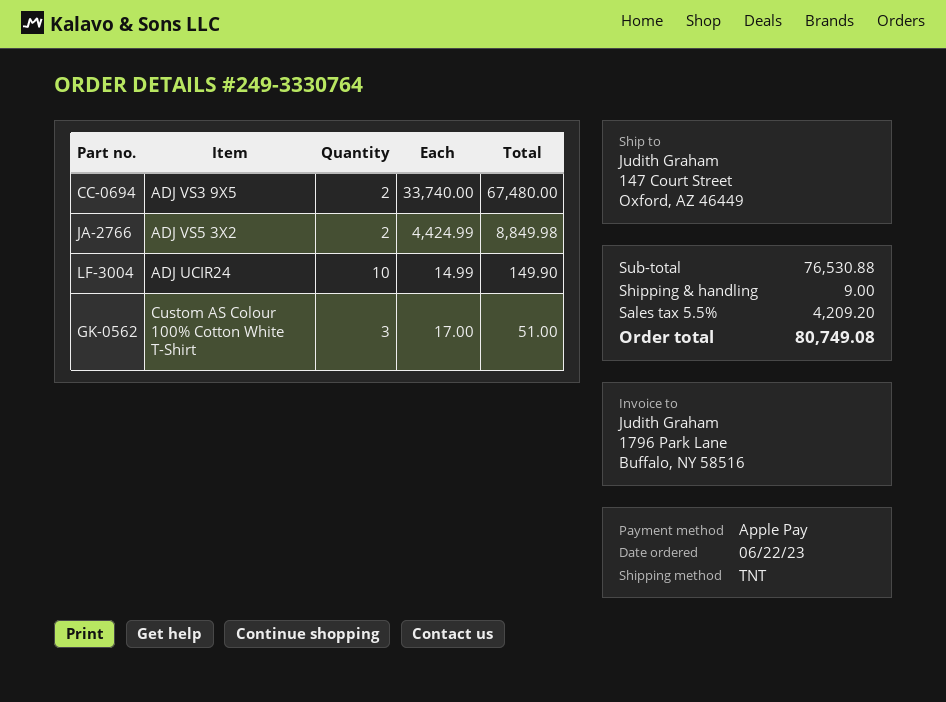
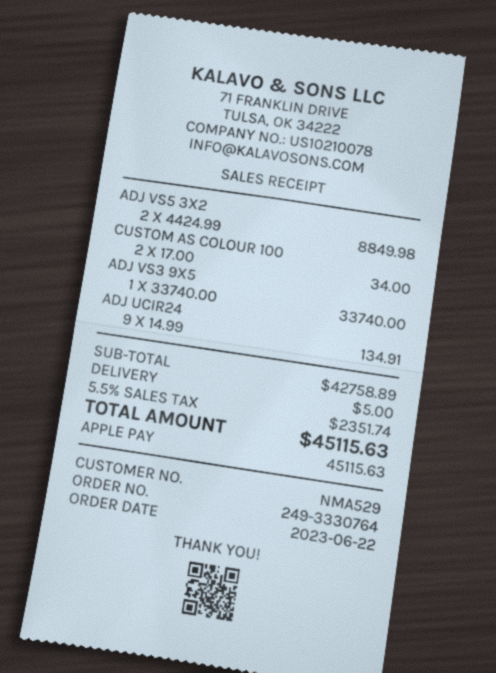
ADJ VS3 9X5: 2 x 33740.00 = 67480.00 -> 1 x 33740.00 = 33740.00
ADJ UCIR24: 10 x 14.99 = 149.90 -> 9 x 14.99 = 134.91
Custom AS Colour 100% Cotton White T-Shirt: 3 x 17.00 = 51.00 -> 2 x 17.00 = 34.00
subtotal: 76530.88 -> 42758.89
shipping: 9.00 -> 5.00
tax: 5.5% = 4209.20 -> 5.5% = 2351.74
total: 80749.08 -> 45115.63

